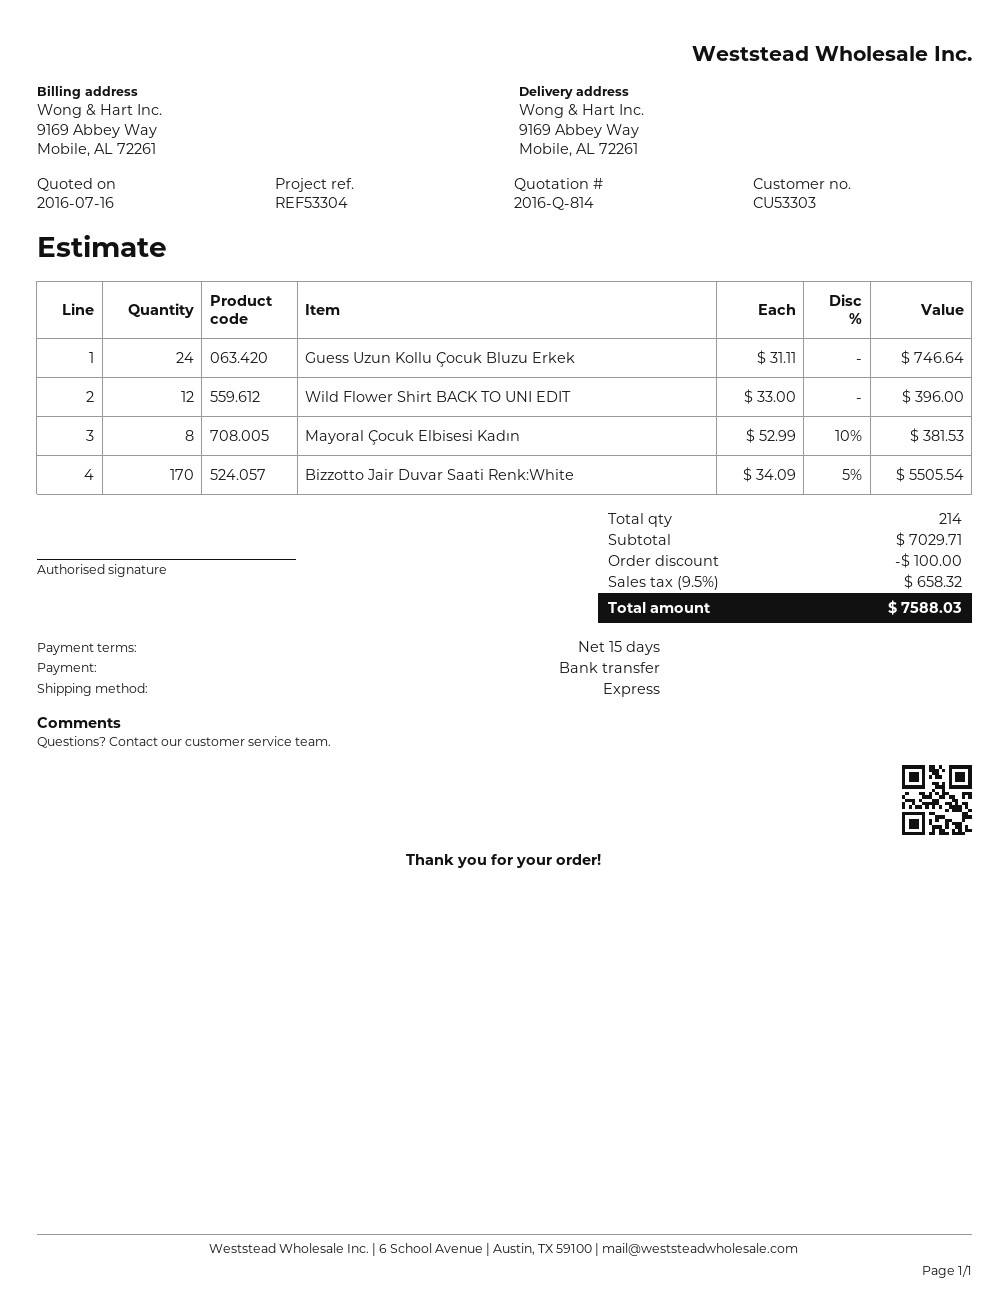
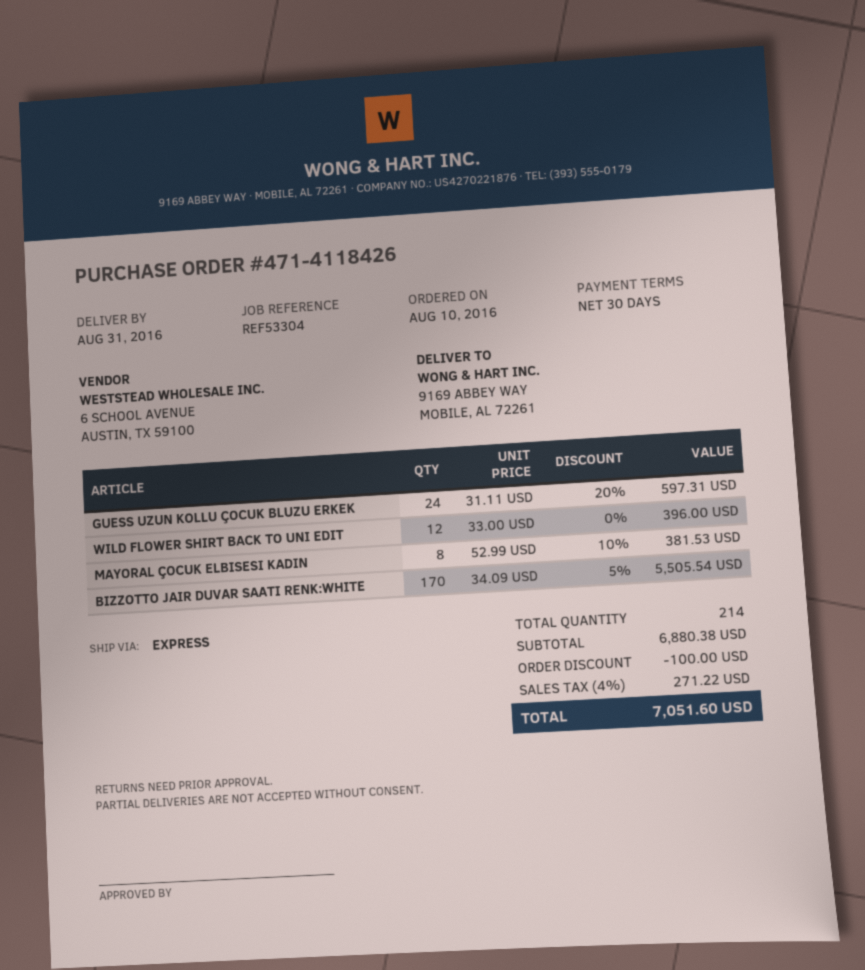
payment terms: 15 days -> 30 days
Guess Uzun Kollu Çocuk Bluzu Erkek: 24 x 31.11 = 746.64 -> 24 x 31.11 - 20% = 597.31
subtotal: 7029.71 -> 6880.38
tax: 9.5% = 658.32 -> 4% = 271.22
total: 7588.03 -> 7051.60

